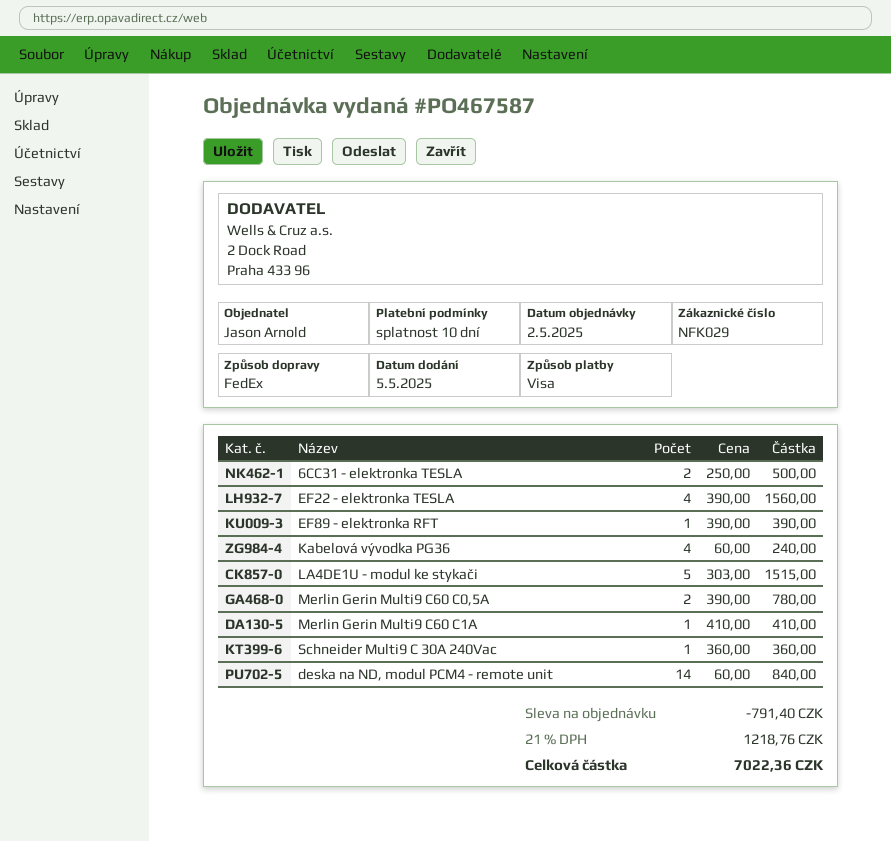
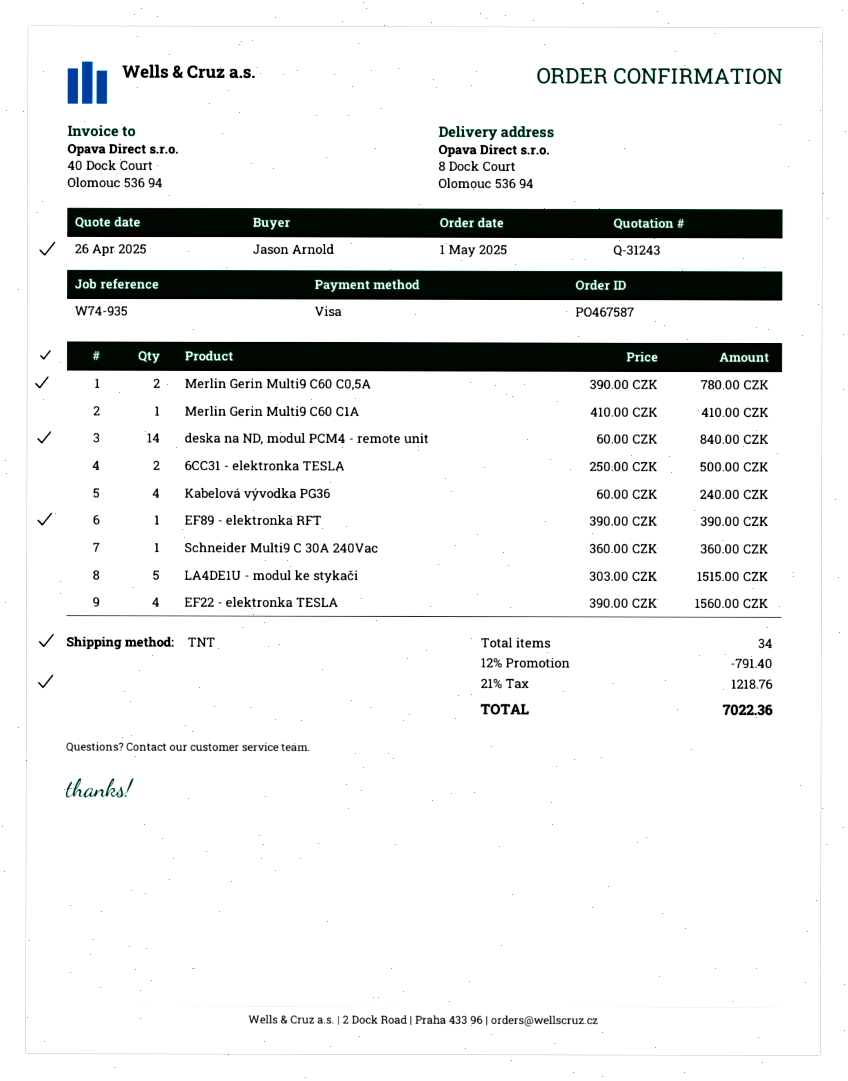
order date: 2025-05-02 -> 2025-05-01
shipping method: FedEx -> TNT

